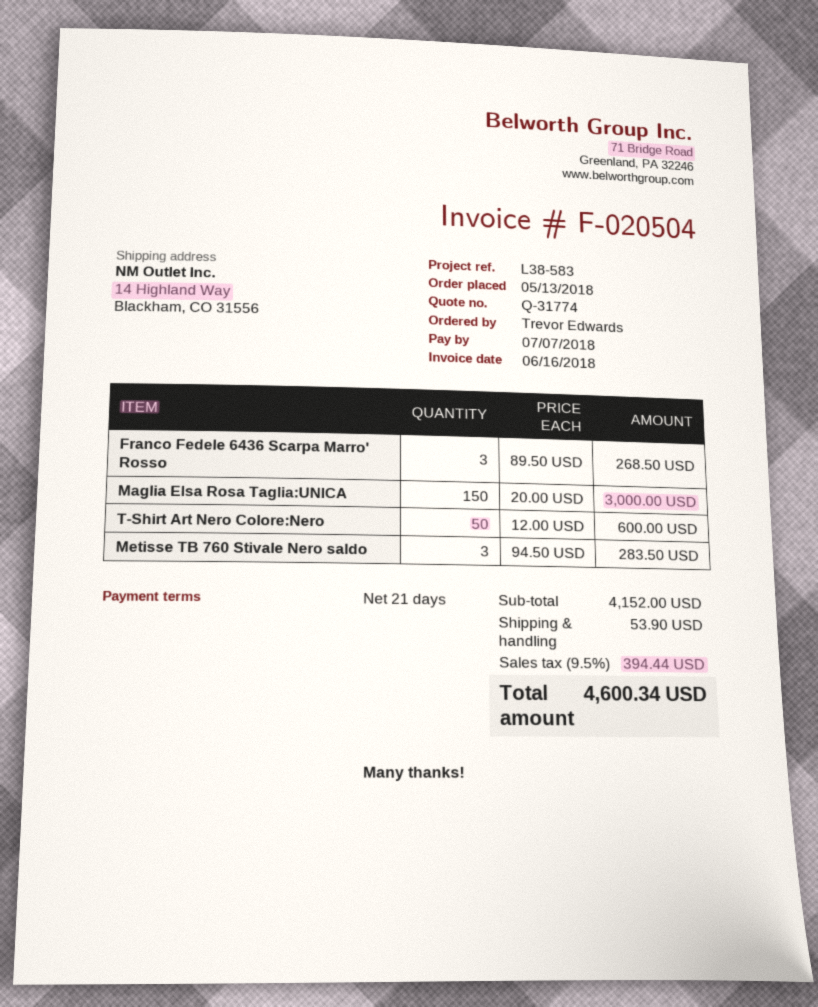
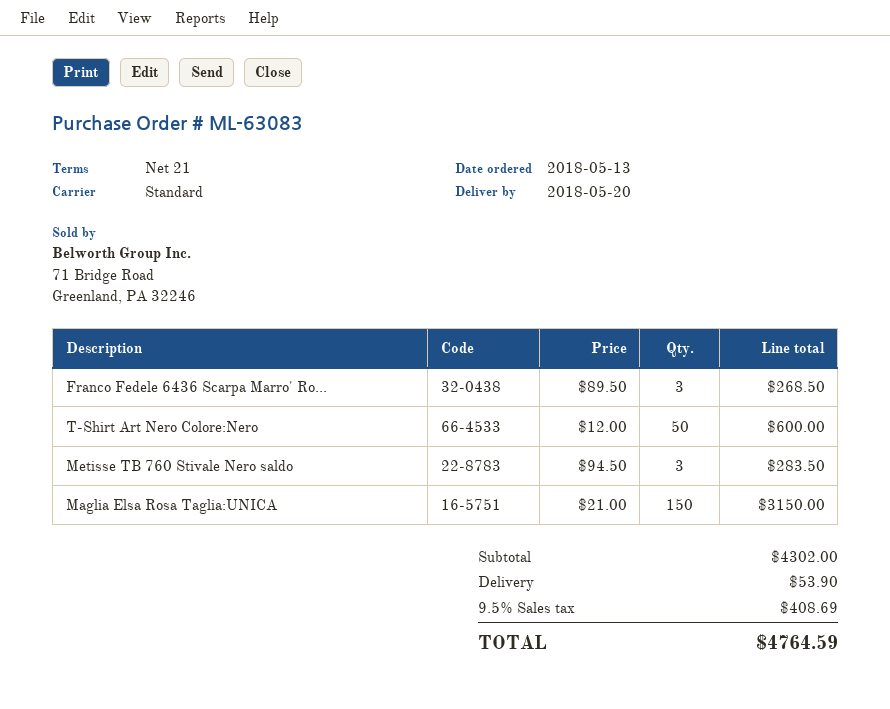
Maglia Elsa Rosa Taglia:UNICA: 150 x 20.00 = 3000.00 -> 150 x 21.00 = 3150.00
subtotal: 4152.00 -> 4302.00
tax: 9.5% = 394.44 -> 9.5% = 408.69
total: 4600.34 -> 4764.59

